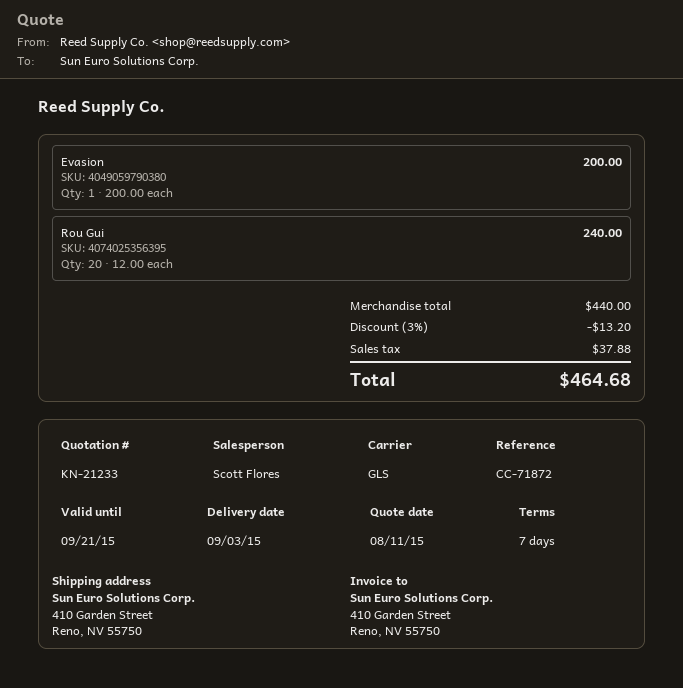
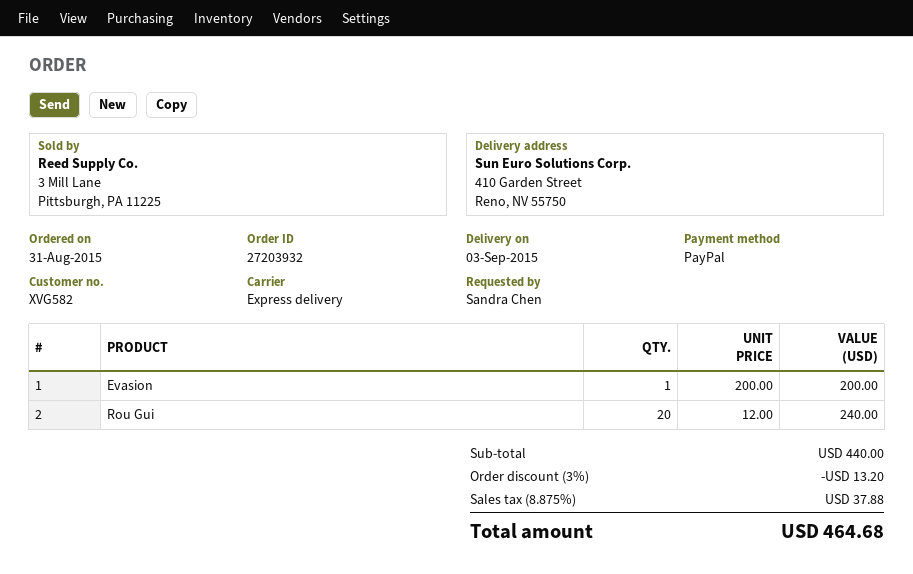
shipping method: GLS -> express

